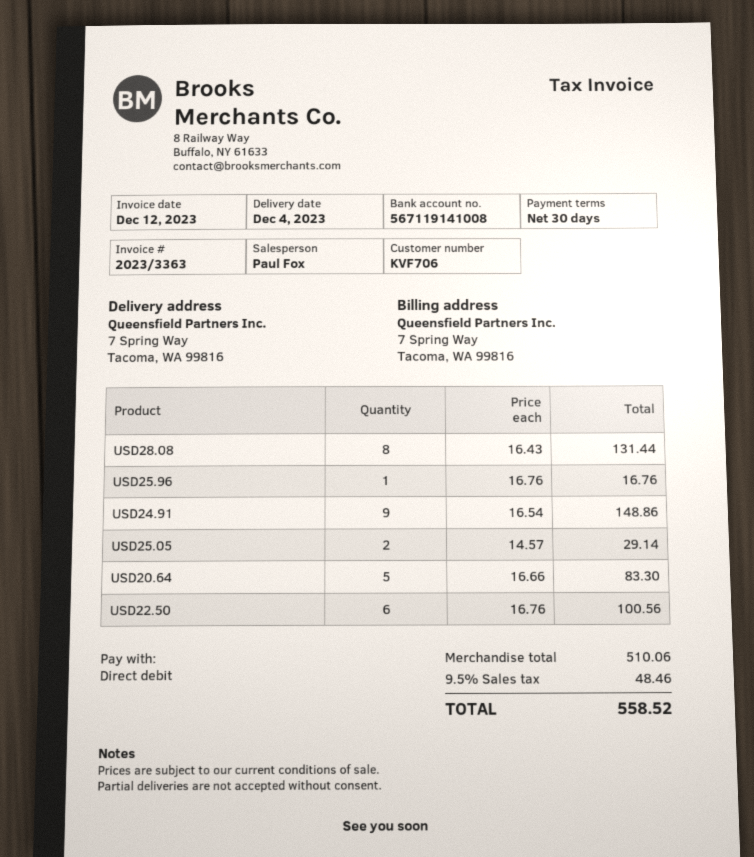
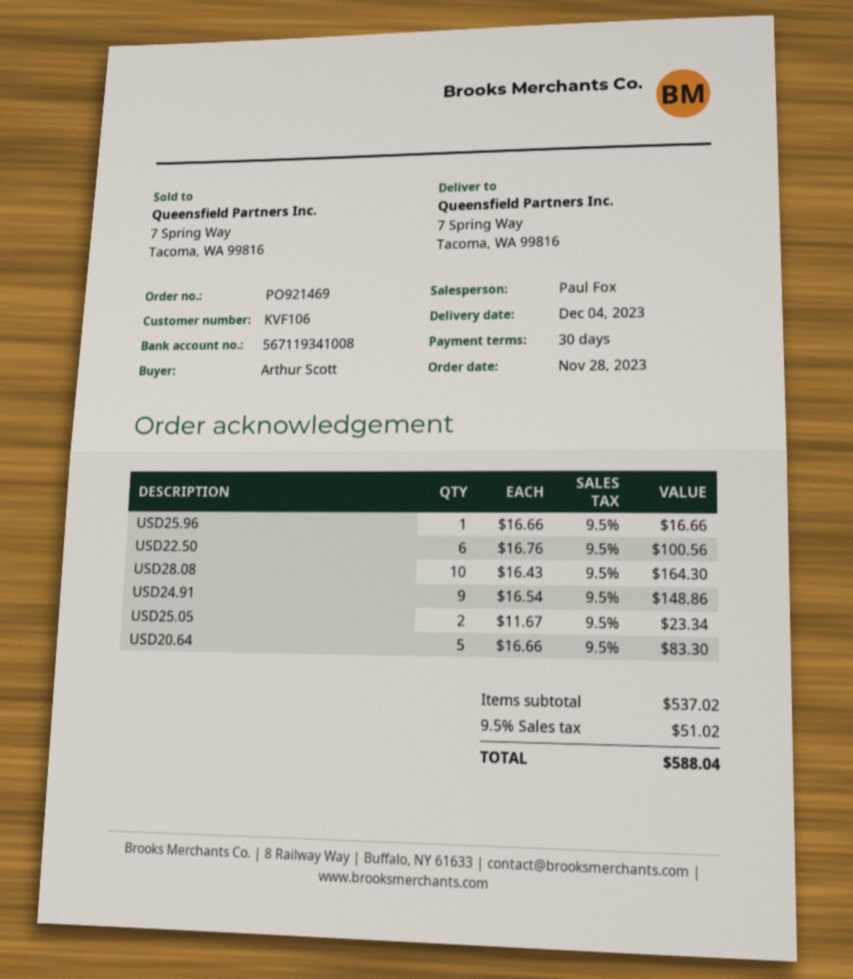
customer number: KVF706 -> KVF106
bank account: 567119141008 -> 567119341008
USD28.08: 8 x 16.43 = 131.44 -> 10 x 16.43 = 164.30
USD25.96: 1 x 16.76 = 16.76 -> 1 x 16.66 = 16.66
USD25.05: 2 x 14.57 = 29.14 -> 2 x 11.67 = 23.34
subtotal: 510.06 -> 537.02
tax: 9.5% = 48.46 -> 9.5% = 51.02
total: 558.52 -> 588.04

